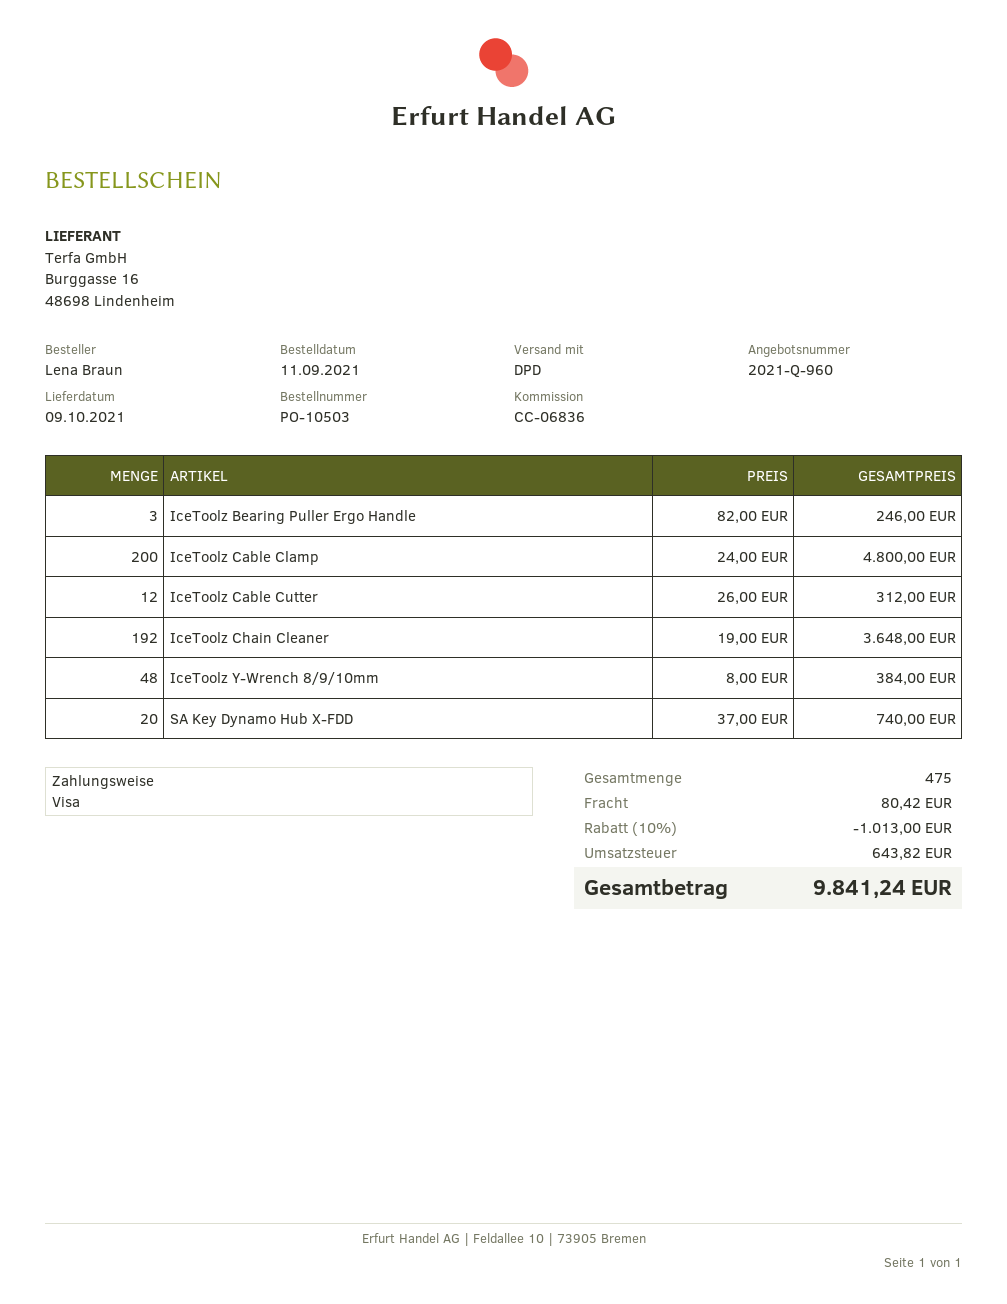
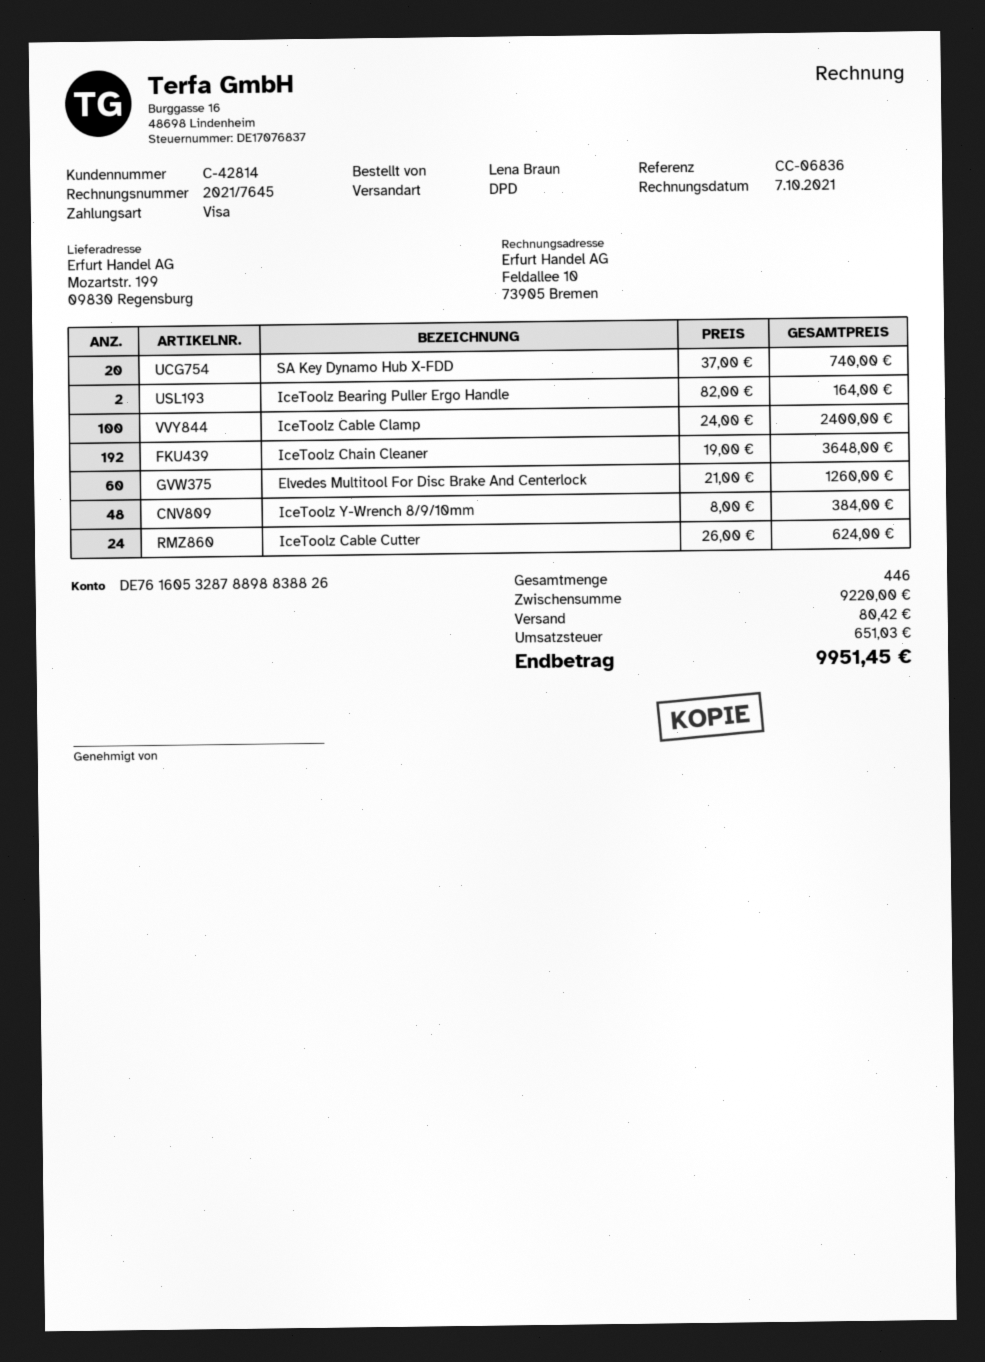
IceToolz Bearing Puller Ergo Handle: 3 x 82.00 = 246.00 -> 2 x 82.00 = 164.00
IceToolz Cable Clamp: 200 x 24.00 = 4800.00 -> 100 x 24.00 = 2400.00
IceToolz Cable Cutter: 12 x 26.00 = 312.00 -> 24 x 26.00 = 624.00
Elvedes Multitool For Disc Brake And Centerlock: none -> 60 x 21.00 = 1260.00
total quantity: 475 -> 446
discount: 10% = 1013.00 -> none
tax: 643.82 -> 651.03
total: 9841.24 -> 9951.45

